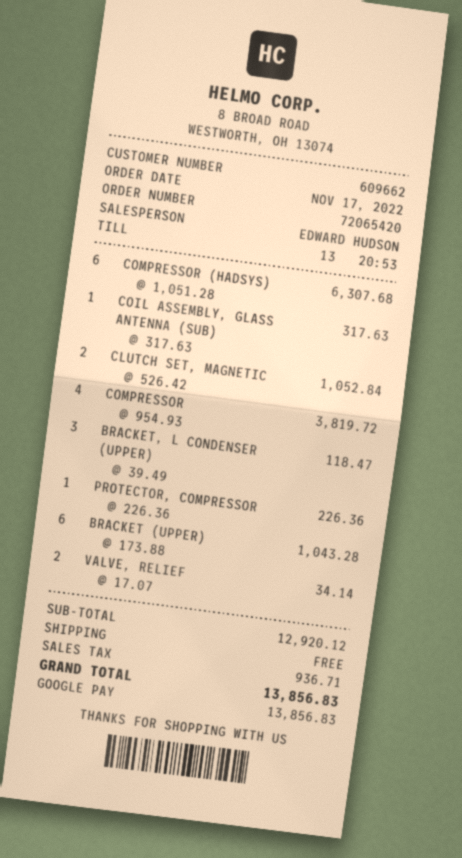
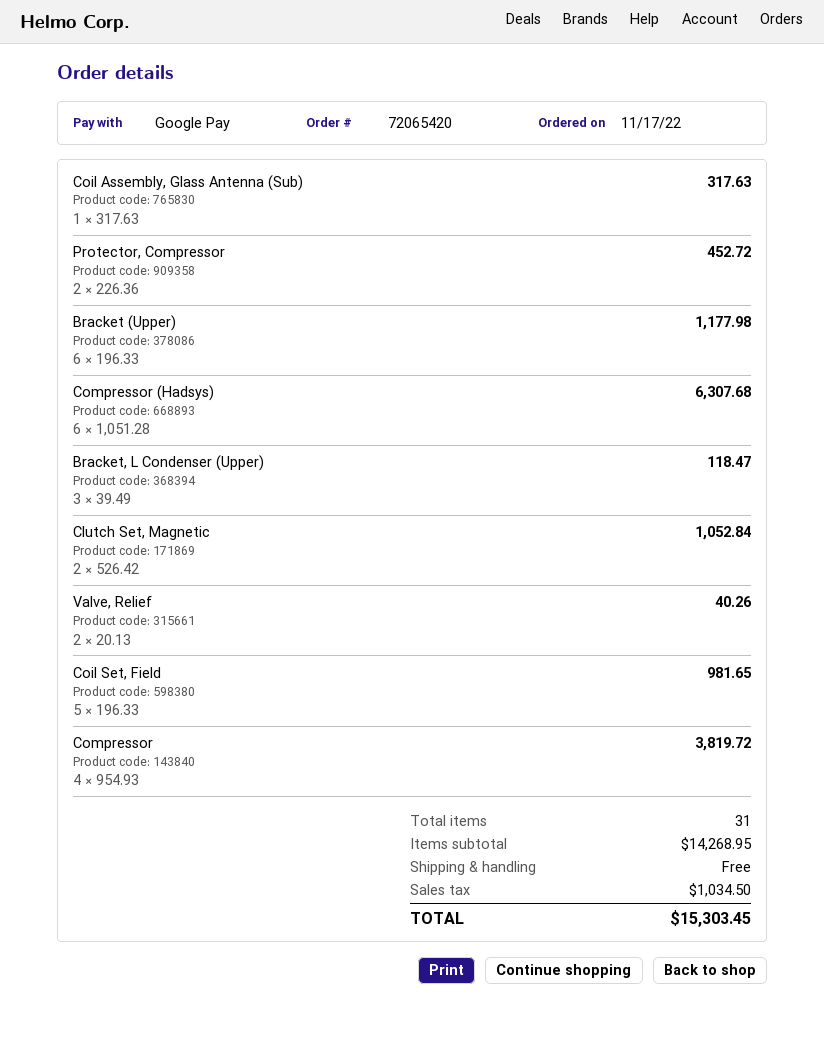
PROTECTOR, COMPRESSOR: 1 x 226.36 = 226.36 -> 2 x 226.36 = 452.72
BRACKET (UPPER): 6 x 173.88 = 1043.28 -> 6 x 196.33 = 1177.98
VALVE, RELIEF: 2 x 17.07 = 34.14 -> 2 x 20.13 = 40.26
Coil Set, Field: none -> 5 x 196.33 = 981.65
subtotal: 12920.12 -> 14268.95
tax: 936.71 -> 1034.50
total: 13856.83 -> 15303.45

